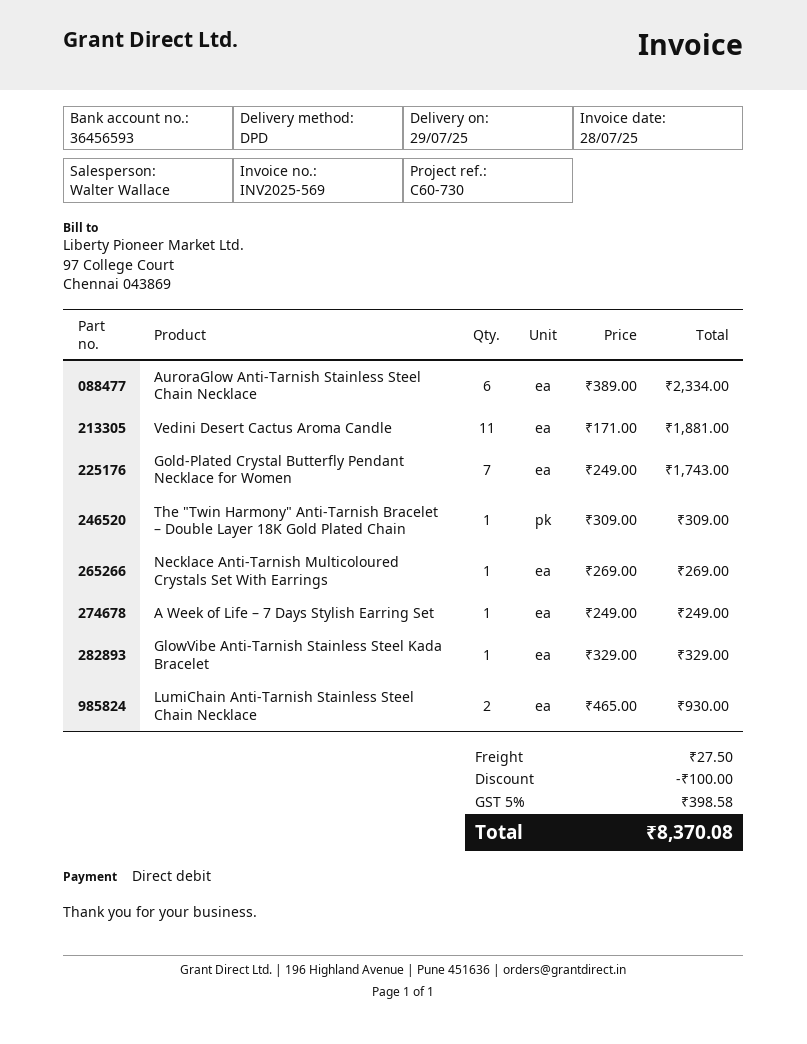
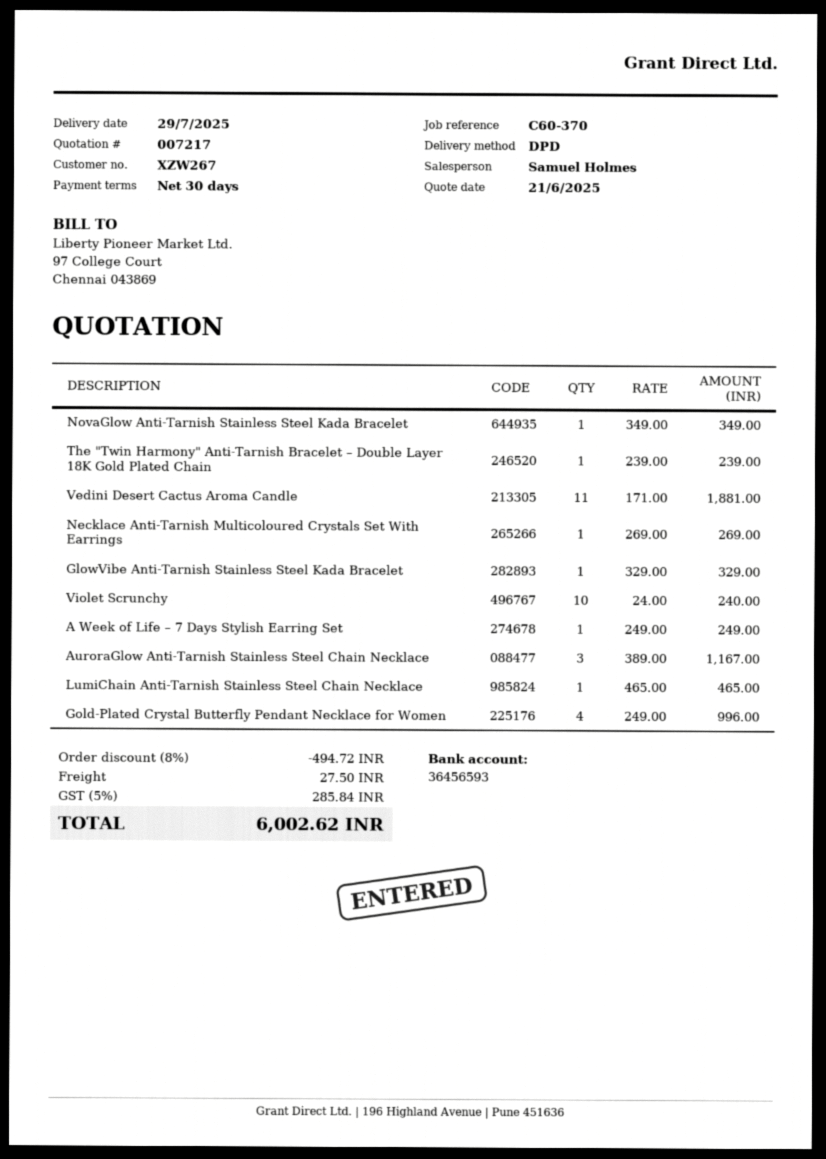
reference: C60-730 -> C60-370
sales rep: Walter Wallace -> Samuel Holmes
AuroraGlow Anti-Tarnish Stainless Steel Chain Necklace: 6 x 389.00 = 2334.00 -> 3 x 389.00 = 1167.00
Gold-Plated Crystal Butterfly Pendant Necklace for Women: 7 x 249.00 = 1743.00 -> 4 x 249.00 = 996.00
The "Twin Harmony" Anti-Tarnish Bracelet – Double Layer 18K Gold Plated Chain: 1 x 309.00 = 309.00 -> 1 x 239.00 = 239.00
LumiChain Anti-Tarnish Stainless Steel Chain Necklace: 2 x 465.00 = 930.00 -> 1 x 465.00 = 465.00
NovaGlow Anti-Tarnish Stainless Steel Kada Bracelet: none -> 1 x 349.00 = 349.00
Violet Scrunchy: none -> 10 x 24.00 = 240.00
discount: 100.00 -> 494.72
tax: 5% = 398.58 -> 5% = 285.84
total: 8370.08 -> 6002.62

